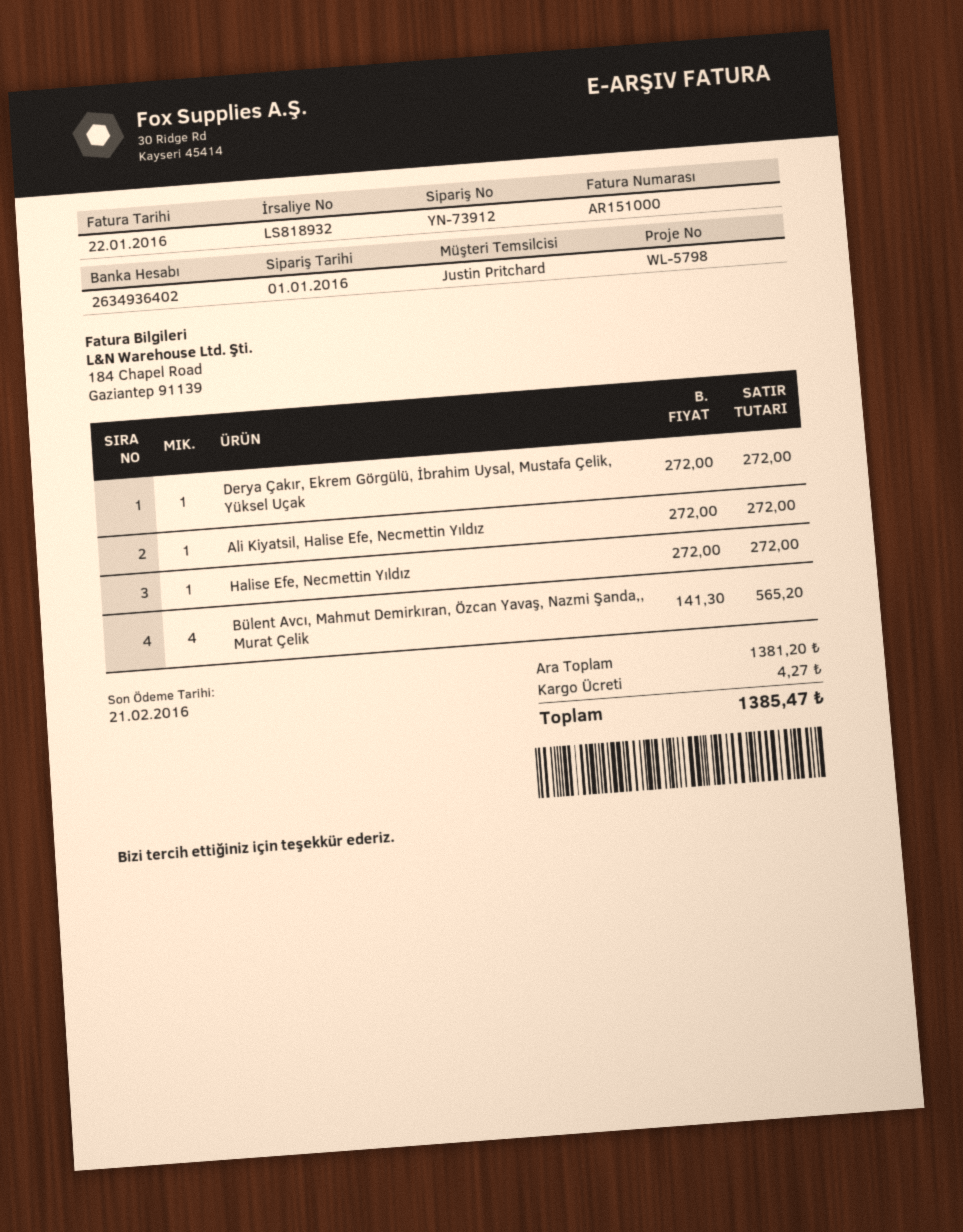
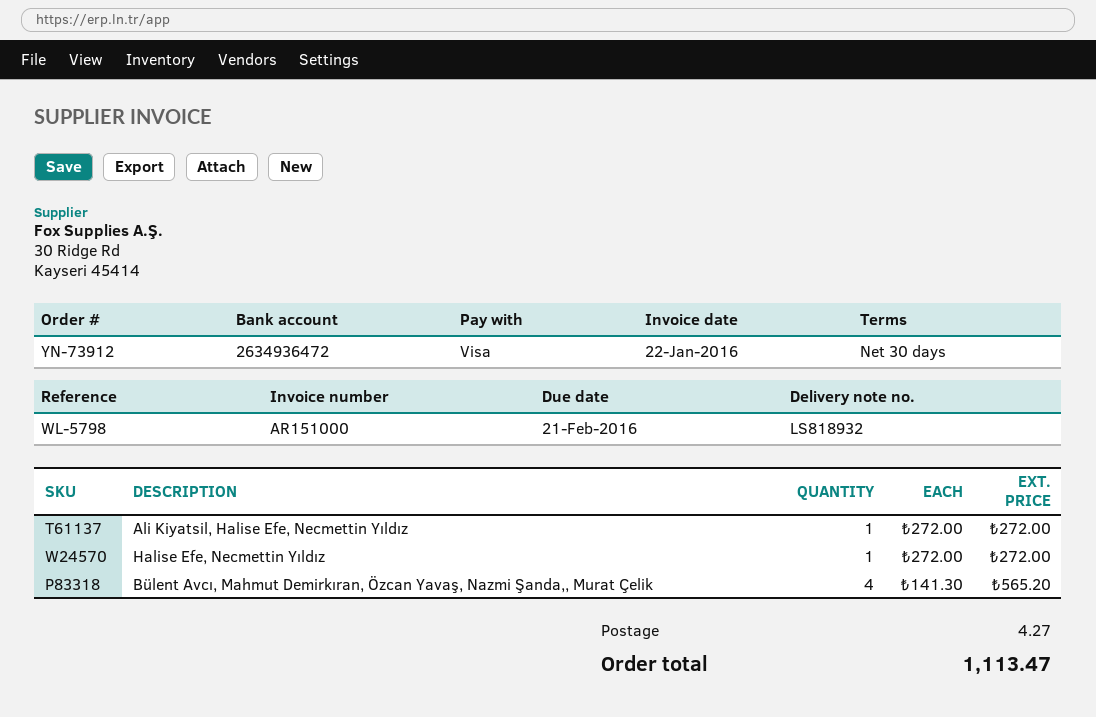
bank account: 2634936402 -> 2634936472
Derya Çakır, Ekrem Görgülü, İbrahim Uysal, Mustafa Çelik, Yüksel Uçak: 1 x 272.00 = 272.00 -> none
total: 1385.47 -> 1113.47

